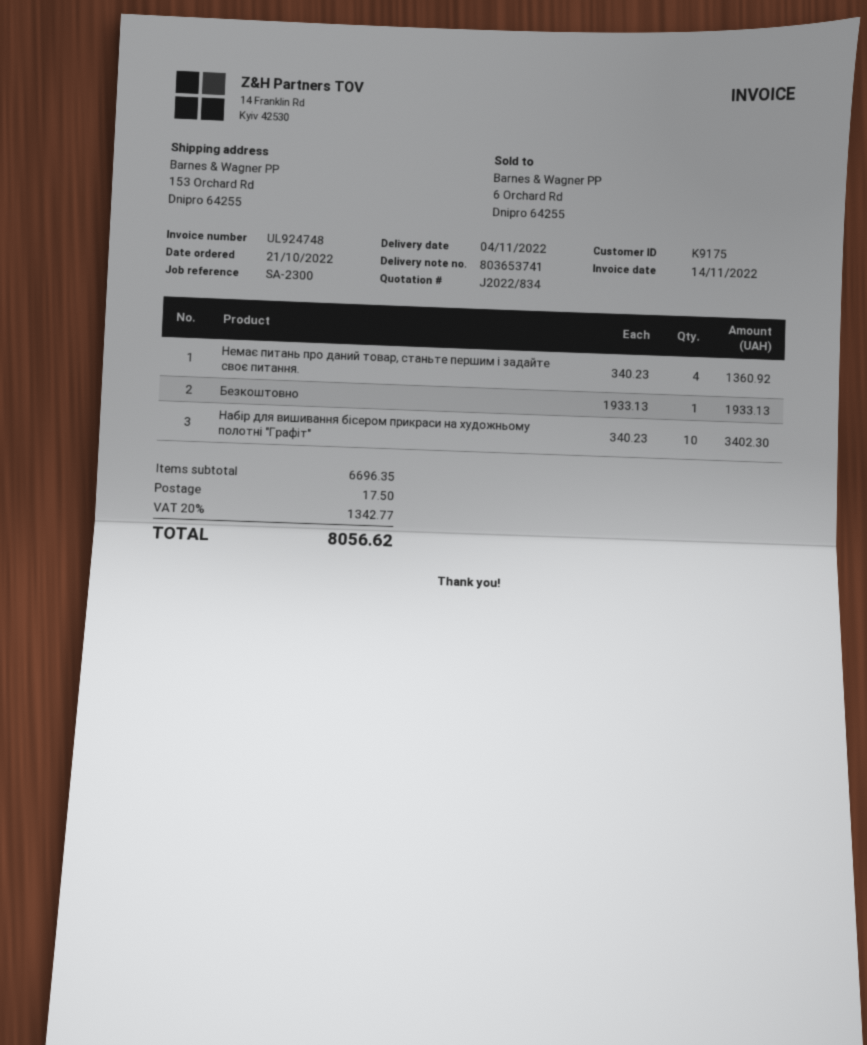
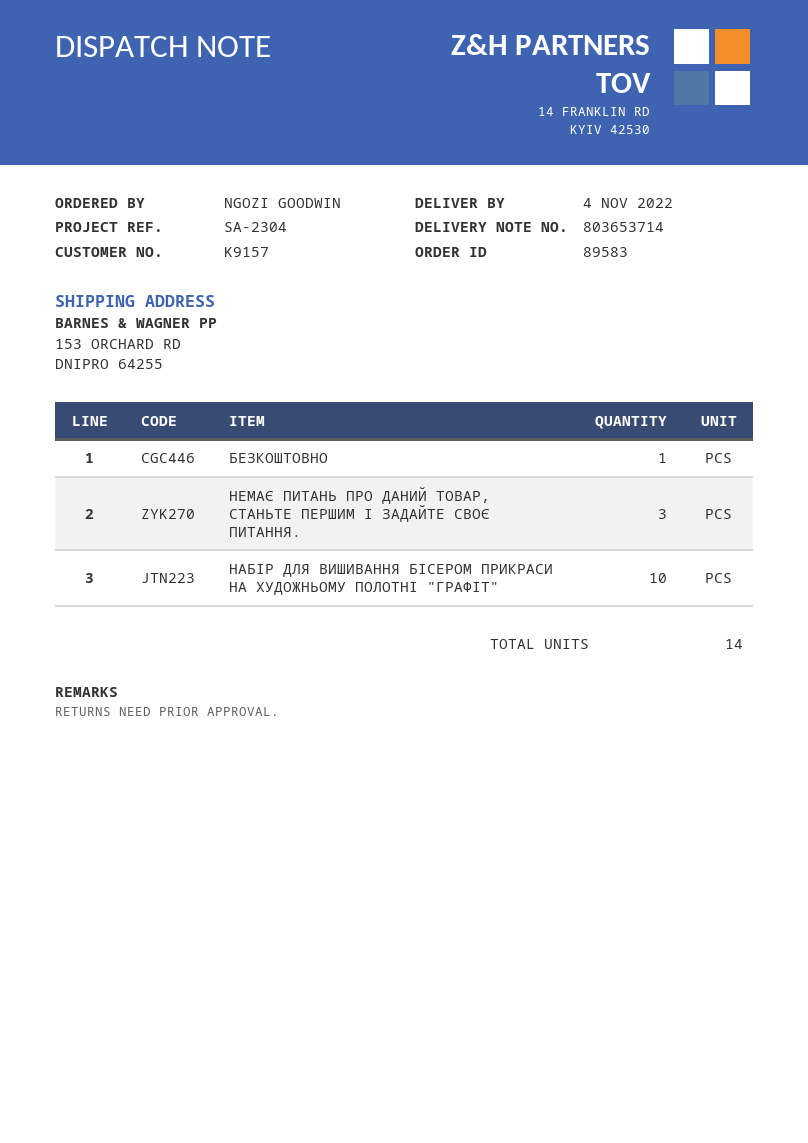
delivery note number: 803653741 -> 803653714
customer number: K9175 -> K9157
reference: SA-2300 -> SA-2304
Немає питань про даний товар, станьте першим і задайте своє питання.: 4 -> 3

